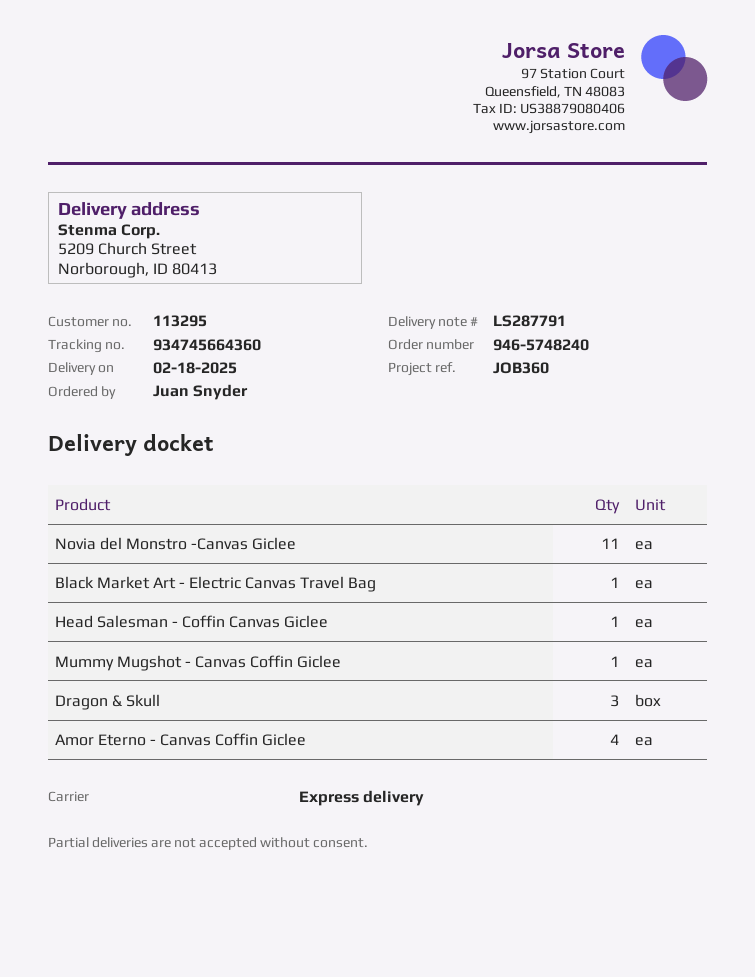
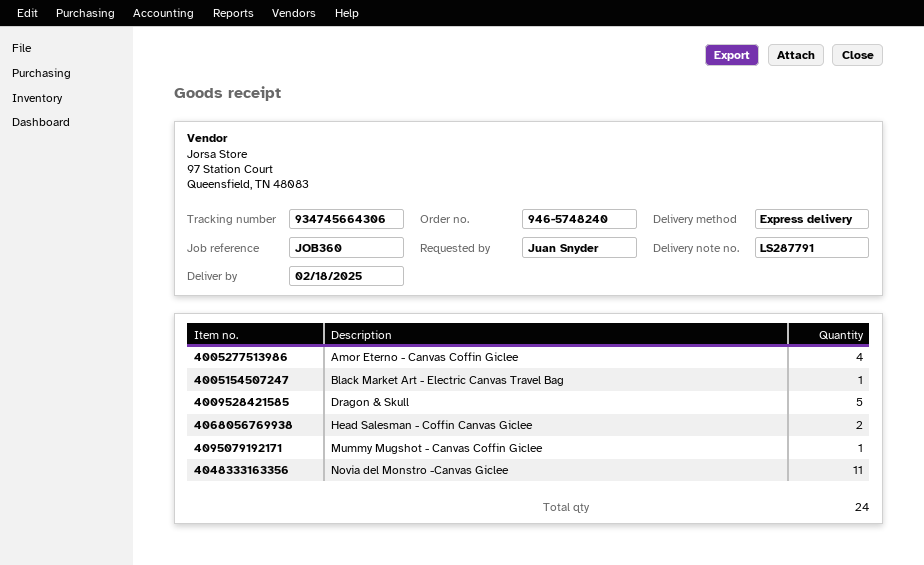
tracking number: 934745664360 -> 934745664306
Head Salesman - Coffin Canvas Giclee: 1 -> 2
Dragon & Skull: 3 -> 5

